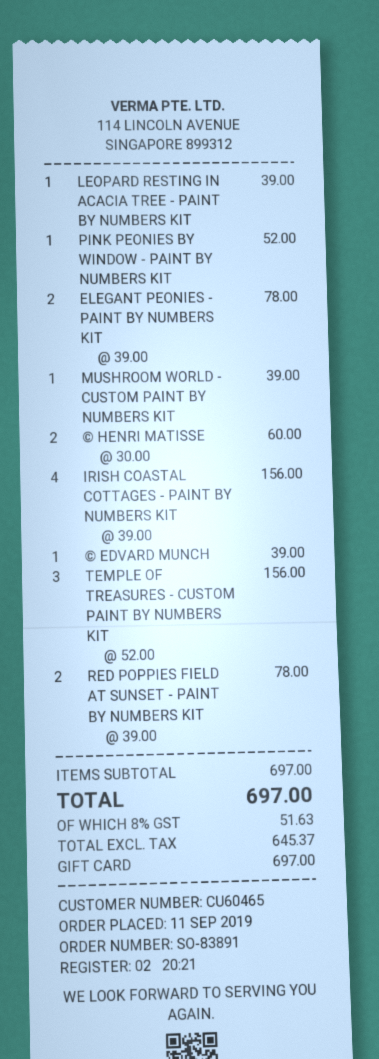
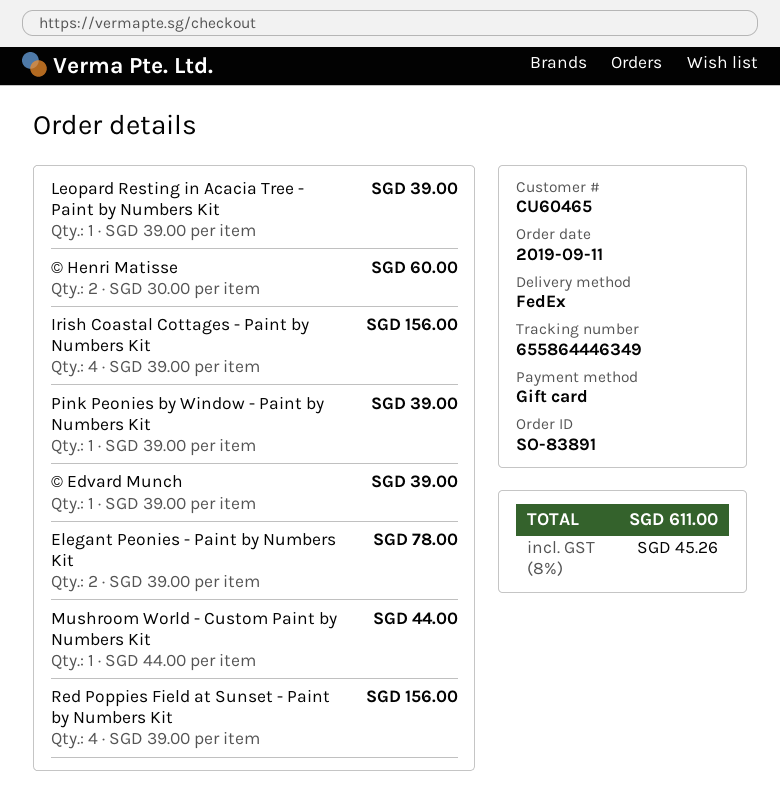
PINK PEONIES BY WINDOW - PAINT BY NUMBERS KIT: 1 x 52.00 = 52.00 -> 1 x 39.00 = 39.00
MUSHROOM WORLD - CUSTOM PAINT BY NUMBERS KIT: 1 x 39.00 = 39.00 -> 1 x 44.00 = 44.00
TEMPLE OF TREASURES - CUSTOM PAINT BY NUMBERS KIT: 3 x 52.00 = 156.00 -> none
RED POPPIES FIELD AT SUNSET - PAINT BY NUMBERS KIT: 2 x 39.00 = 78.00 -> 4 x 39.00 = 156.00
tax: 8% = 51.63 -> 8% = 45.26
total: 697.00 -> 611.00

